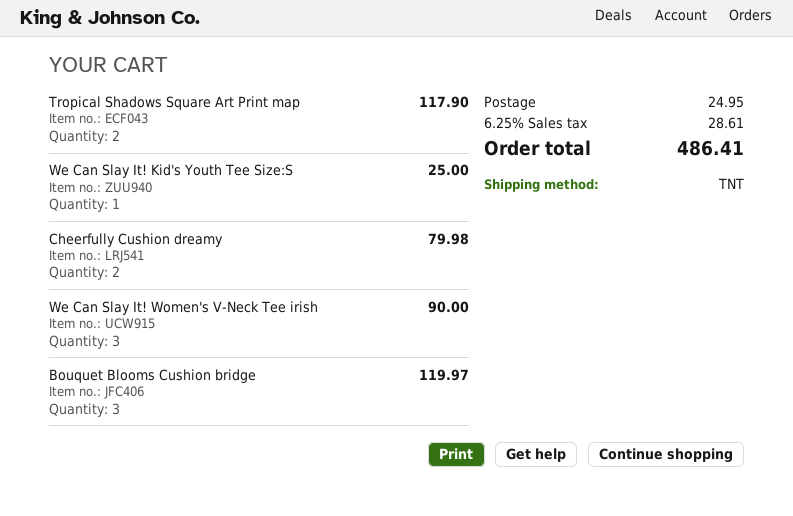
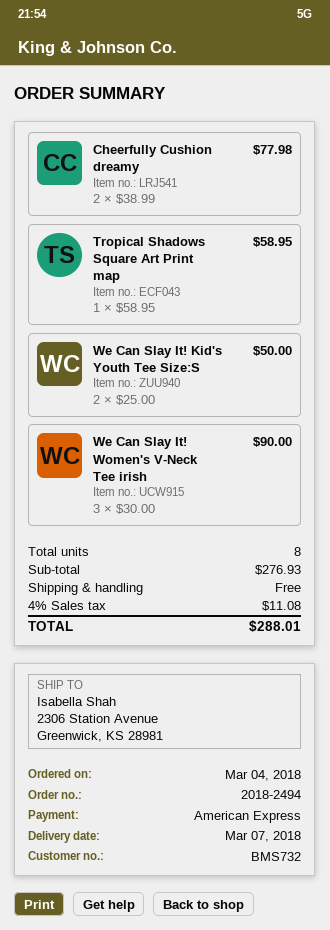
Tropical Shadows Square Art Print map: 2 for 117.90 -> 1 for 58.95
We Can Slay It! Kid's Youth Tee Size:S: 1 for 25.00 -> 2 for 50.00
Cheerfully Cushion dreamy: 2 for 79.98 -> 2 for 77.98
Bouquet Blooms Cushion bridge: 3 for 119.97 -> none
shipping: 24.95 -> 0.00
tax: 6.25% = 28.61 -> 4% = 11.08
total: 486.41 -> 288.01

